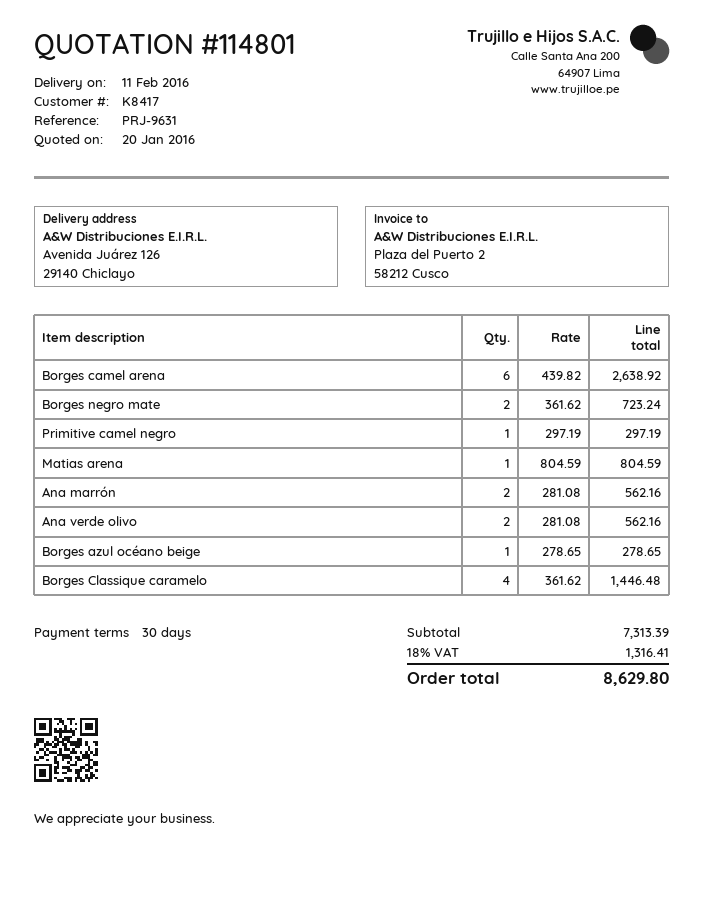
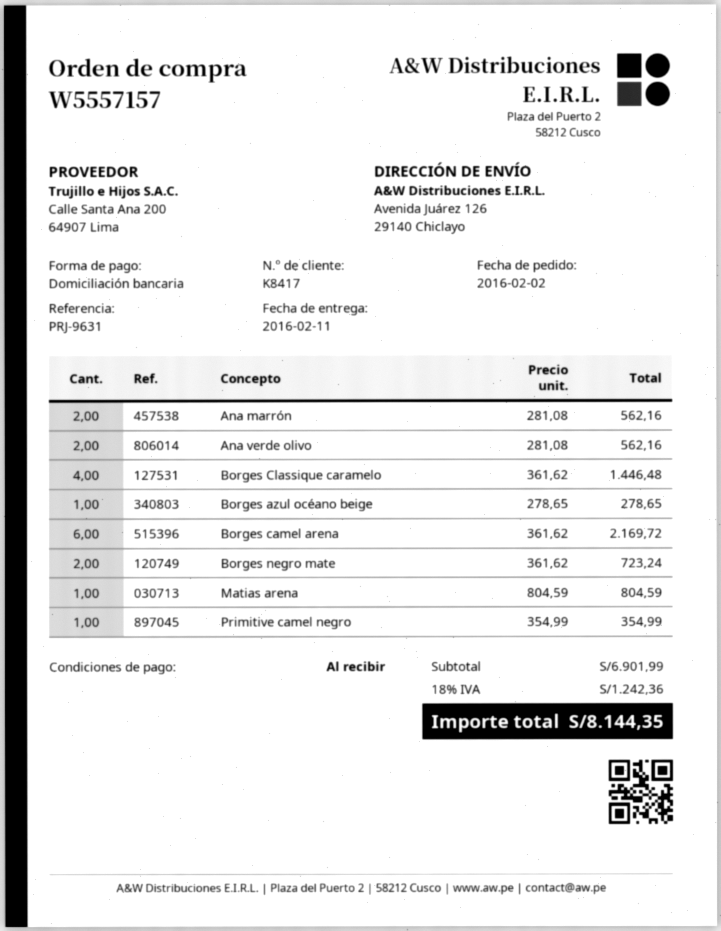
payment terms: 30 days -> on receipt
Borges camel arena: 6 x 439.82 = 2638.92 -> 6 x 361.62 = 2169.72
Primitive camel negro: 1 x 297.19 = 297.19 -> 1 x 354.99 = 354.99
subtotal: 7313.39 -> 6901.99
tax: 18% = 1316.41 -> 18% = 1242.36
total: 8629.80 -> 8144.35

